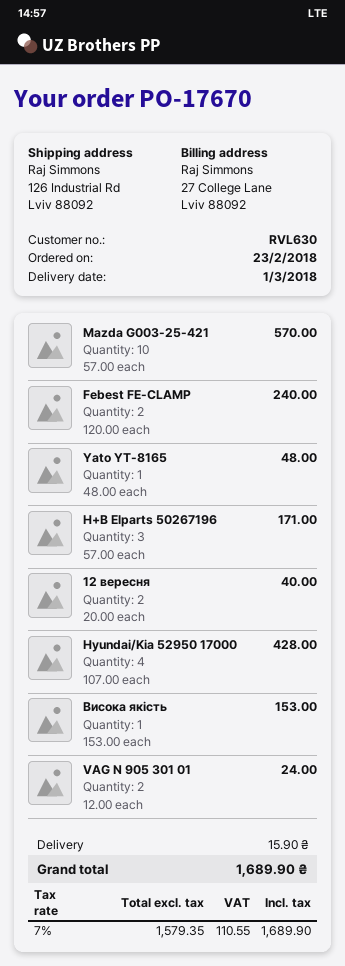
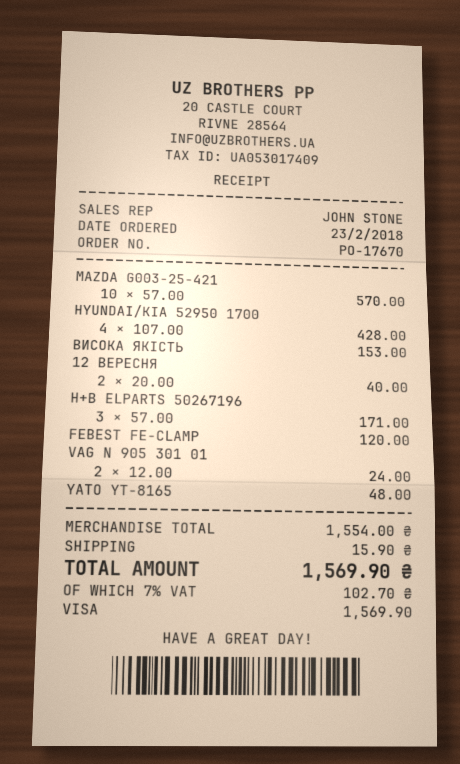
Febest FE-CLAMP: 2 x 120.00 = 240.00 -> 1 x 120.00 = 120.00
tax: 7% = 110.55 -> 7% = 102.70
total: 1689.90 -> 1569.90

